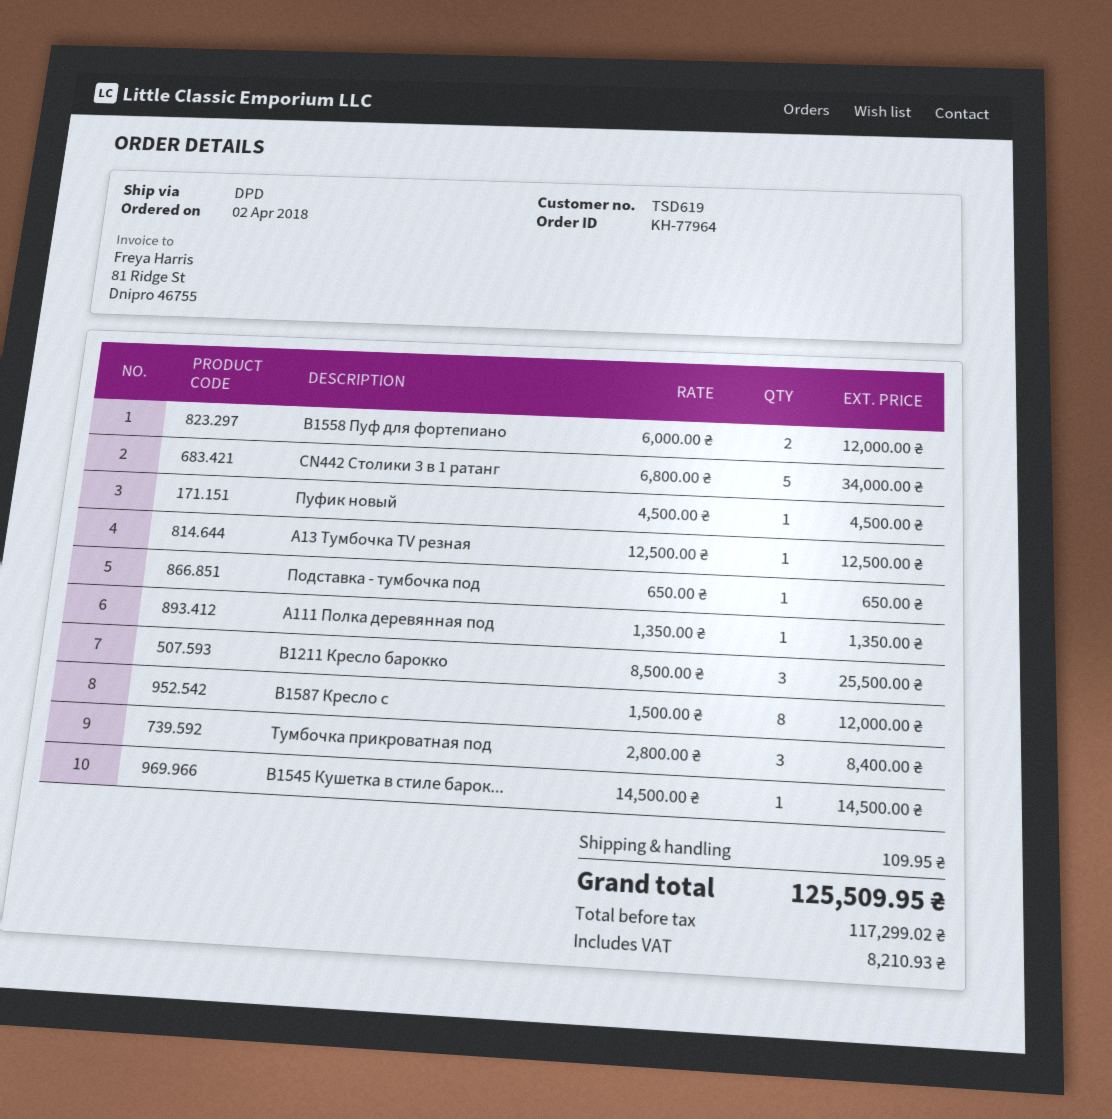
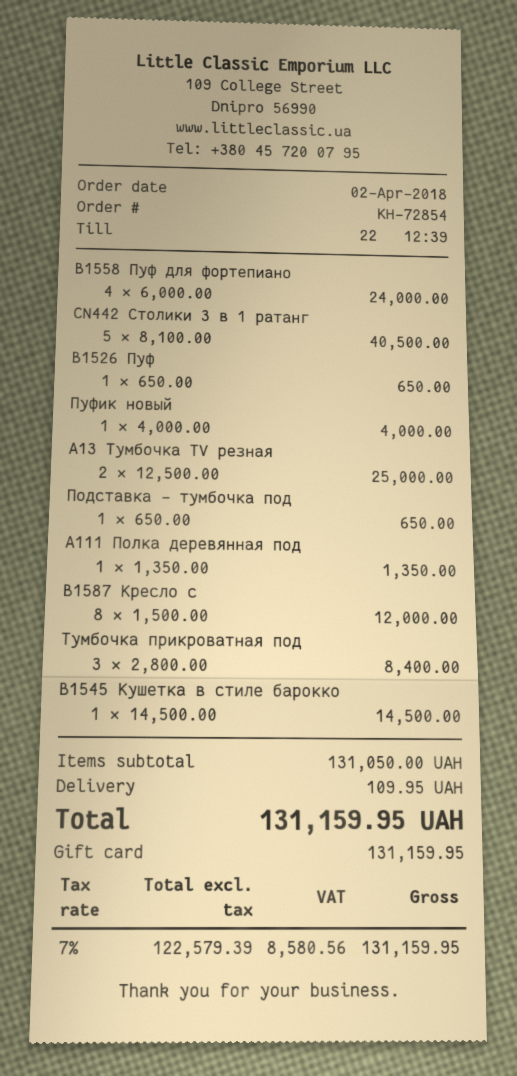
order number: KH-77964 -> KH-72854
В1558 Пуф для фортепиано: 2 x 6000.00 = 12000.00 -> 4 x 6000.00 = 24000.00
CN442 Столики 3 в 1 ратанг: 5 x 6800.00 = 34000.00 -> 5 x 8100.00 = 40500.00
Пуфик новый: 1 x 4500.00 = 4500.00 -> 1 x 4000.00 = 4000.00
А13 Тумбочка TV резная: 1 x 12500.00 = 12500.00 -> 2 x 12500.00 = 25000.00
В1211 Кресло барокко: 3 x 8500.00 = 25500.00 -> none
В1526 Пуф: none -> 1 x 650.00 = 650.00
net: 117299.02 -> 122579.39
tax: 8210.93 -> 8580.56
total: 125509.95 -> 131159.95

